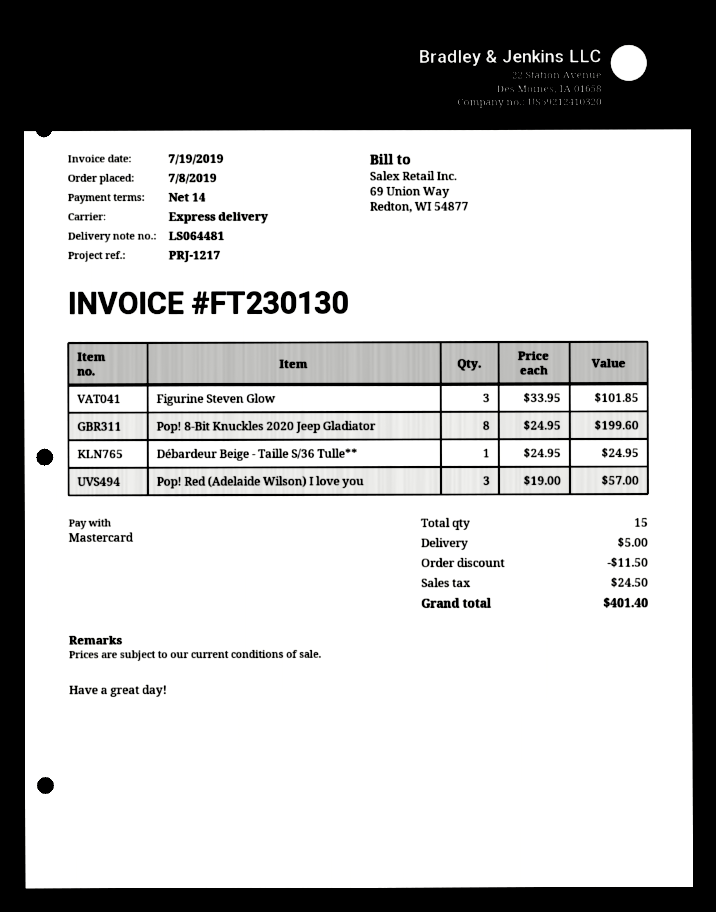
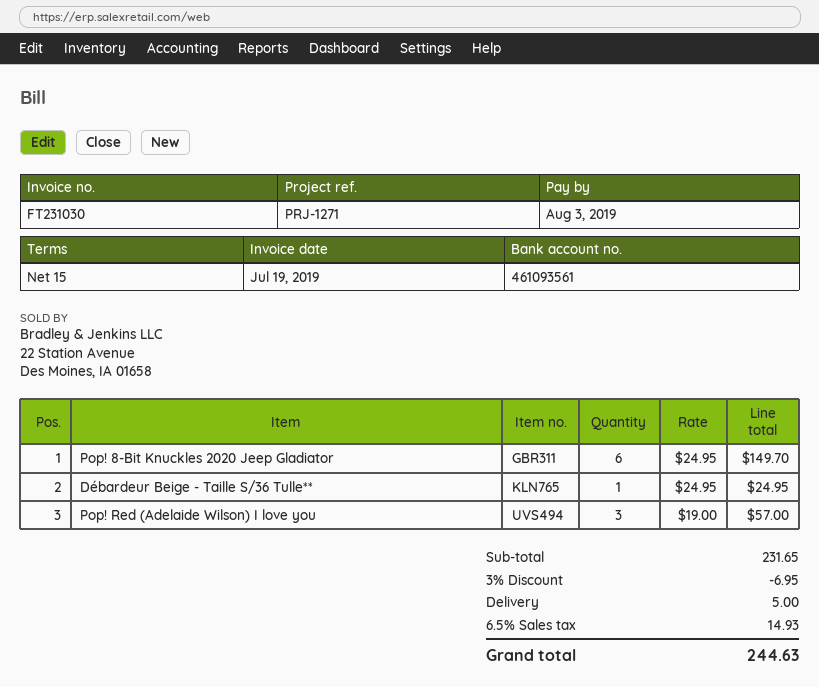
invoice number: FT230130 -> FT231030
payment terms: 14 days -> 15 days
reference: PRJ-1217 -> PRJ-1271
Figurine Steven Glow: 3 x 33.95 = 101.85 -> none
Pop! 8-Bit Knuckles 2020 Jeep Gladiator: 8 x 24.95 = 199.60 -> 6 x 24.95 = 149.70
discount: 11.50 -> 6.95
tax: 24.50 -> 14.93
total: 401.40 -> 244.63

